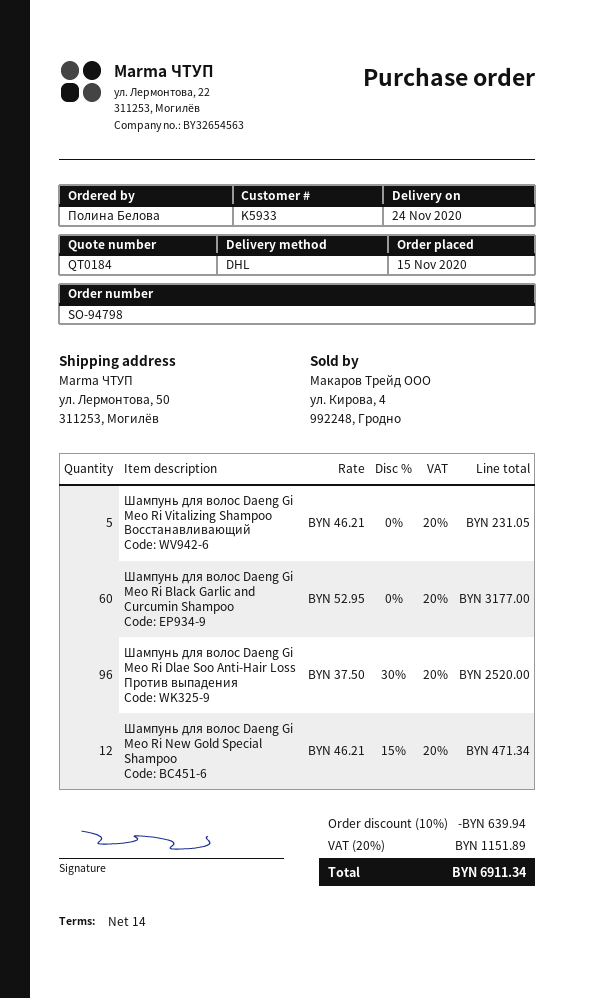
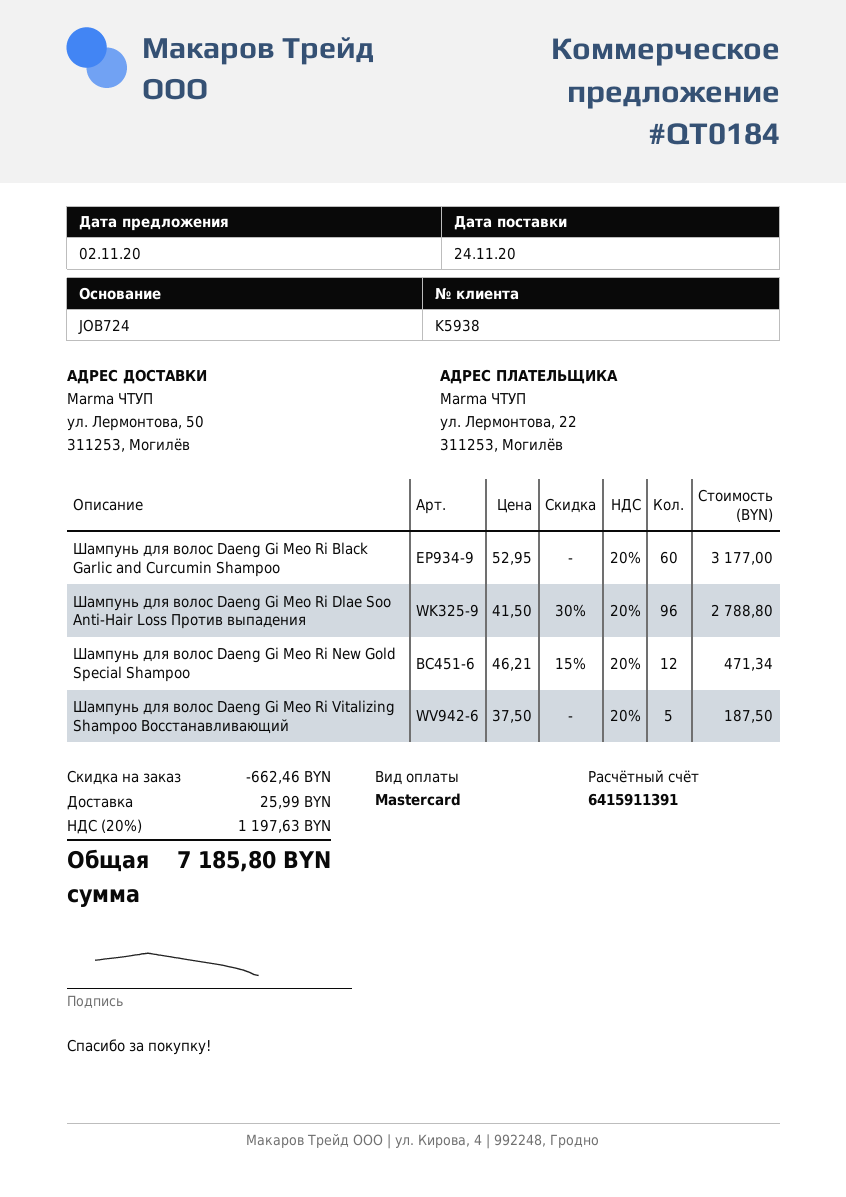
customer number: K5933 -> K5938
Шампунь для волос Daeng Gi Meo Ri Vitalizing Shampoo Восстанавливающий: 5 x 46.21 = 231.05 -> 5 x 37.50 = 187.50
Шампунь для волос Daeng Gi Meo Ri Dlae Soo Anti-Hair Loss Против выпадения: 96 x 37.50 - 30% = 2520.00 -> 96 x 41.50 - 30% = 2788.80
discount: 639.94 -> 662.46
shipping: none -> 25.99
tax: 20% = 1151.89 -> 20% = 1197.63
total: 6911.34 -> 7185.80

